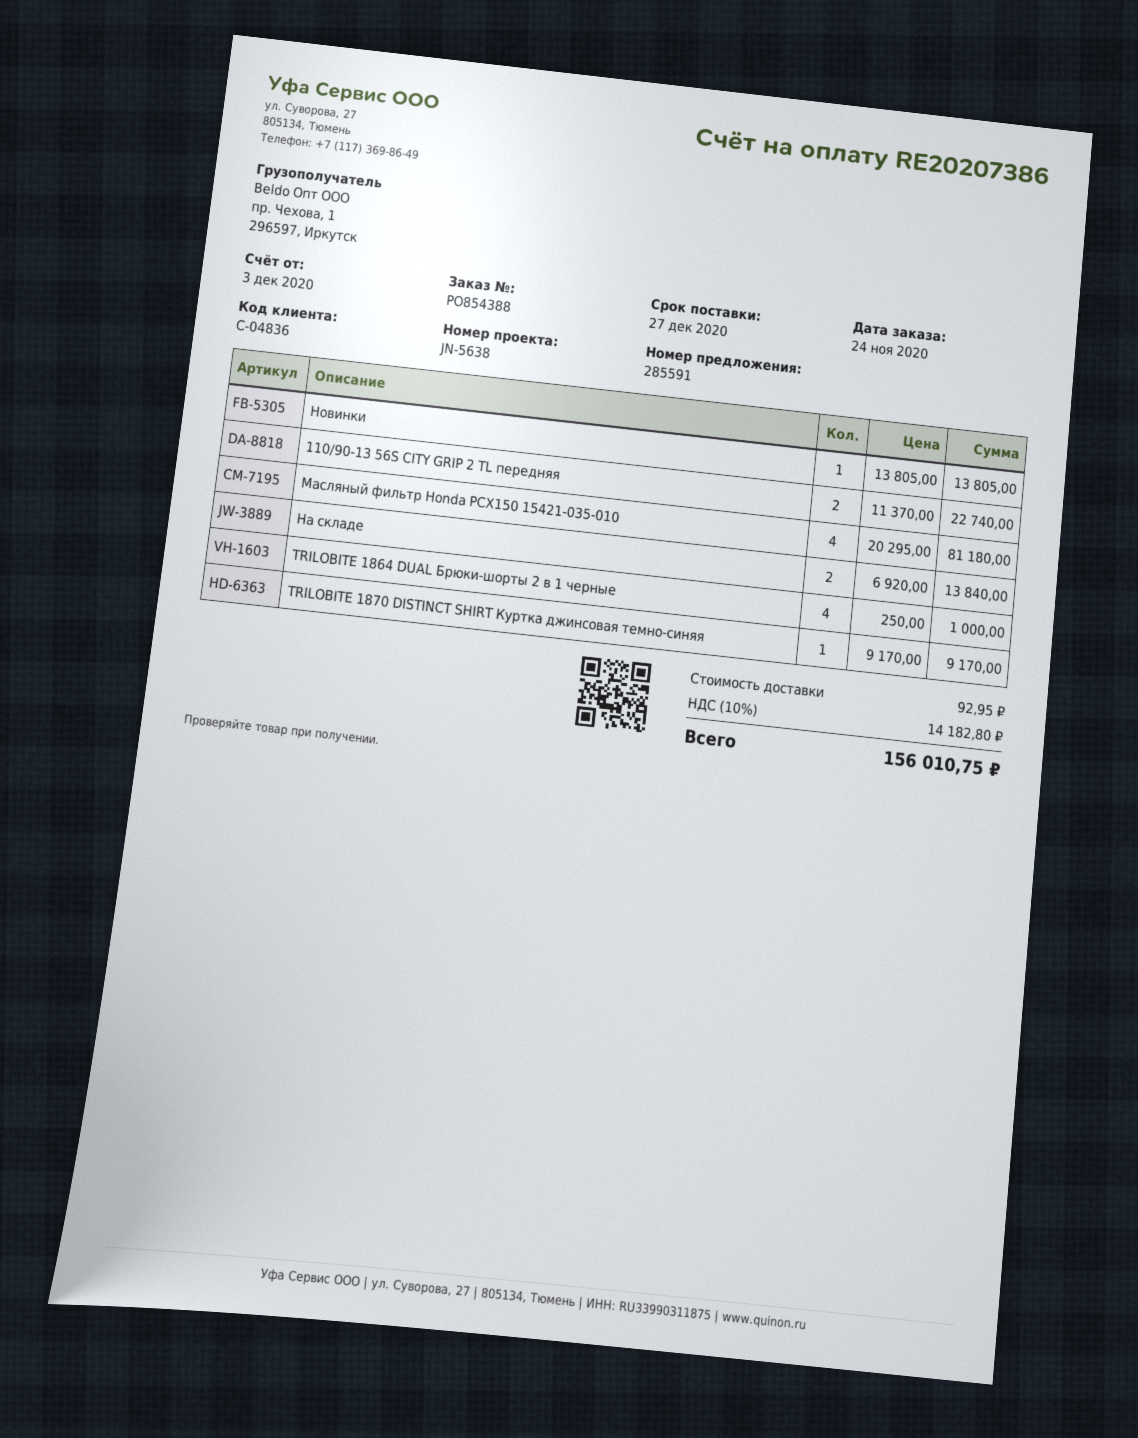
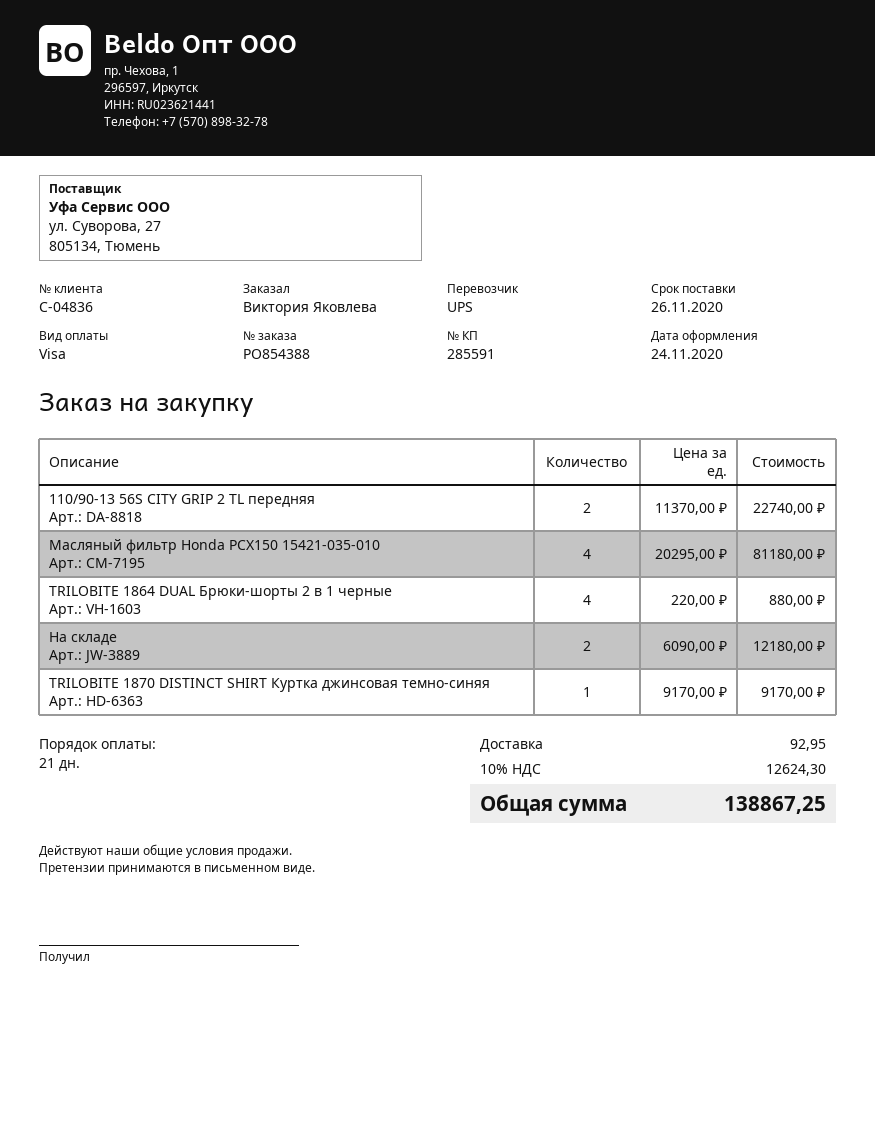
delivery date: 2020-12-27 -> 2020-11-26
Новинки: 1 x 13805.00 = 13805.00 -> none
На складе: 2 x 6920.00 = 13840.00 -> 2 x 6090.00 = 12180.00
TRILOBITE 1864 DUAL Брюки-шорты 2 в 1 черные: 4 x 250.00 = 1000.00 -> 4 x 220.00 = 880.00
tax: 10% = 14182.80 -> 10% = 12624.30
total: 156010.75 -> 138867.25

